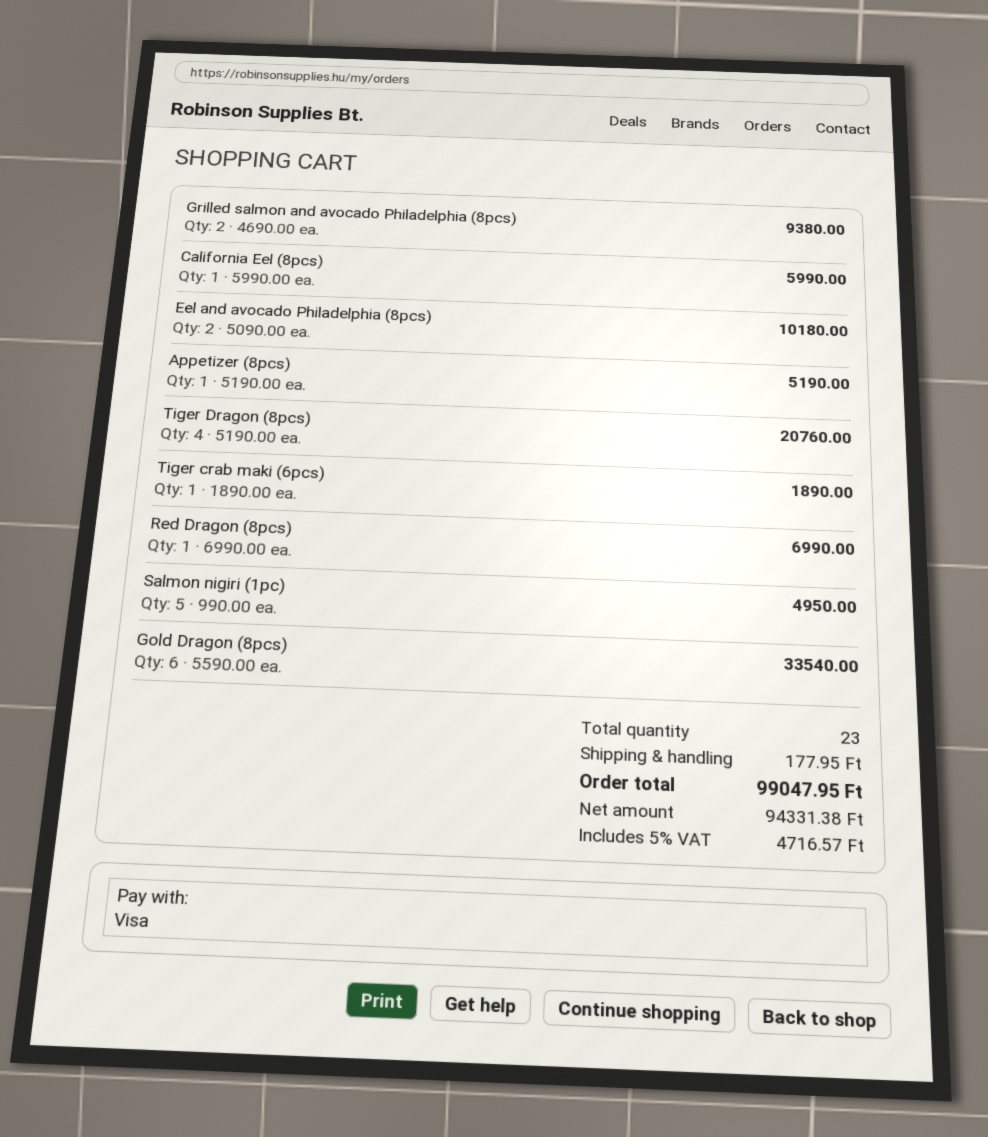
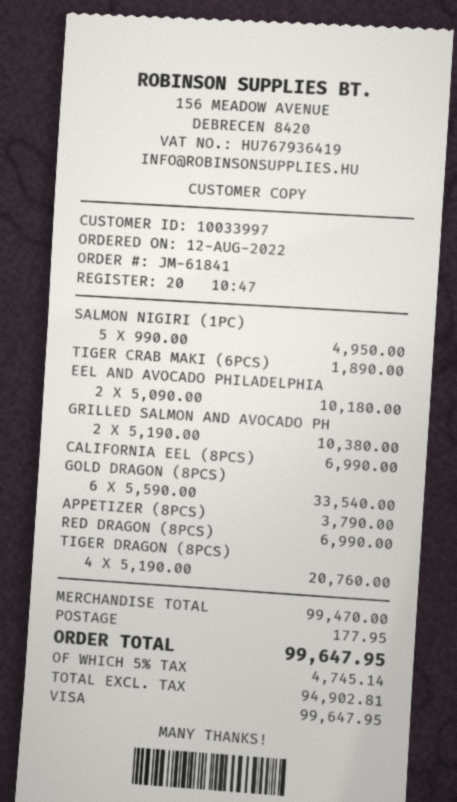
Grilled salmon and avocado Philadelphia (8pcs): 2 x 4690.00 = 9380.00 -> 2 x 5190.00 = 10380.00
California Eel (8pcs): 1 x 5990.00 = 5990.00 -> 1 x 6990.00 = 6990.00
Appetizer (8pcs): 1 x 5190.00 = 5190.00 -> 1 x 3790.00 = 3790.00
net: 94331.38 -> 94902.81
tax: 5% = 4716.57 -> 5% = 4745.14
total: 99047.95 -> 99647.95

